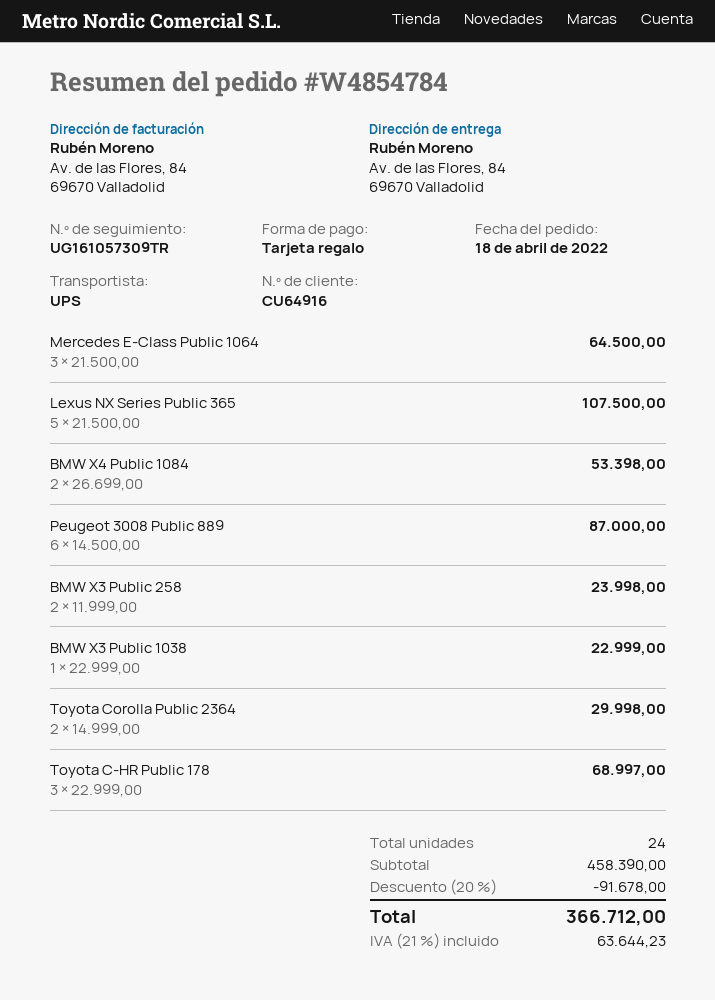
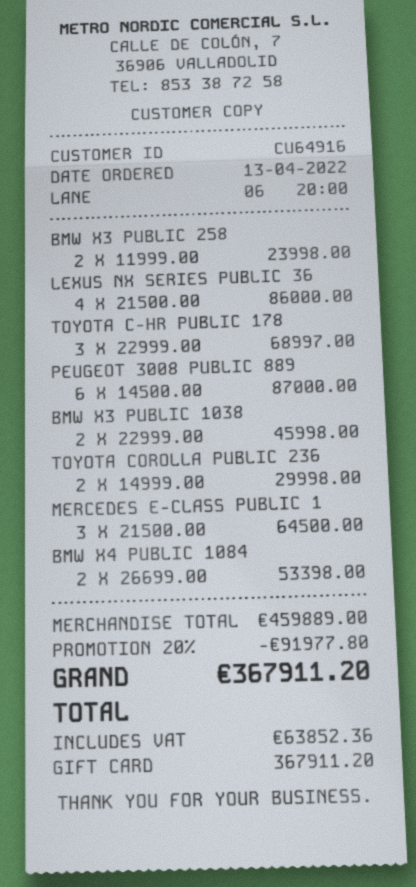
order date: 2022-04-18 -> 2022-04-13
Lexus NX Series Public 365: 5 x 21500.00 = 107500.00 -> 4 x 21500.00 = 86000.00
BMW X3 Public 1038: 1 x 22999.00 = 22999.00 -> 2 x 22999.00 = 45998.00
subtotal: 458390.00 -> 459889.00
discount: 20% = 91678.00 -> 20% = 91977.80
tax: 63644.23 -> 63852.36
total: 366712.00 -> 367911.20

